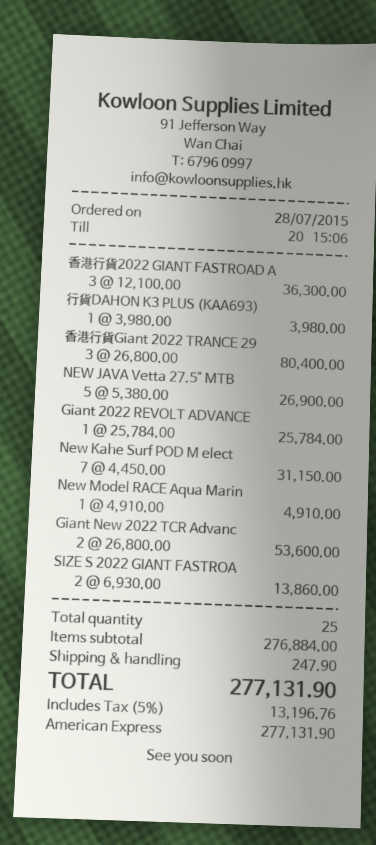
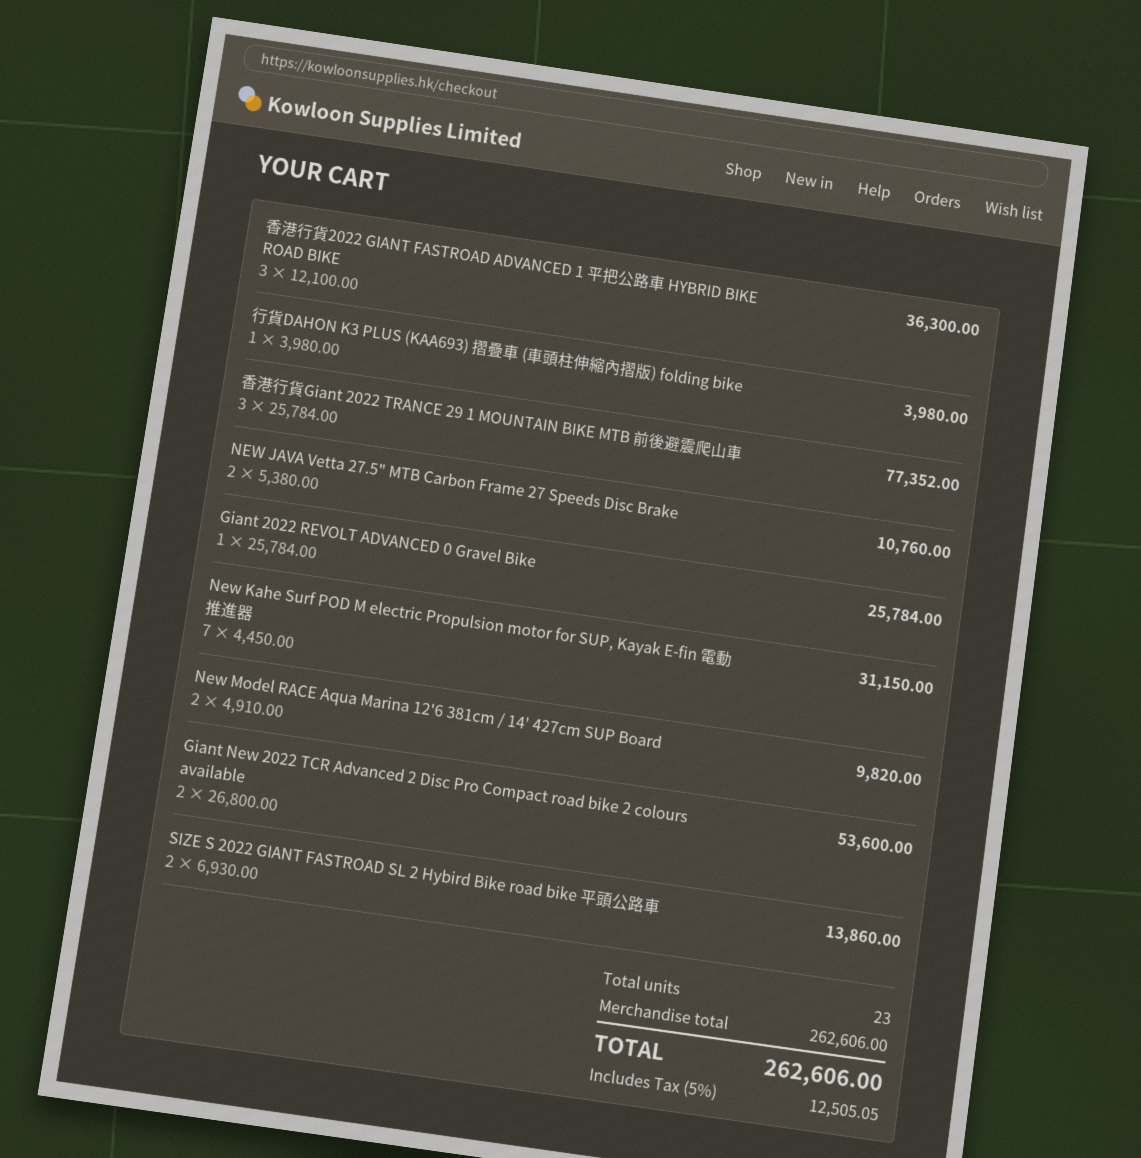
香港行貨Giant 2022 TRANCE 29: 3 x 26800.00 = 80400.00 -> 3 x 25784.00 = 77352.00
NEW JAVA Vetta 27.5" MTB: 5 x 5380.00 = 26900.00 -> 2 x 5380.00 = 10760.00
New Model RACE Aqua Marin: 1 x 4910.00 = 4910.00 -> 2 x 4910.00 = 9820.00
total quantity: 25 -> 23
subtotal: 276884.00 -> 262606.00
shipping: 247.90 -> none
tax: 5% = 13196.76 -> 5% = 12505.05
total: 277131.90 -> 262606.00

